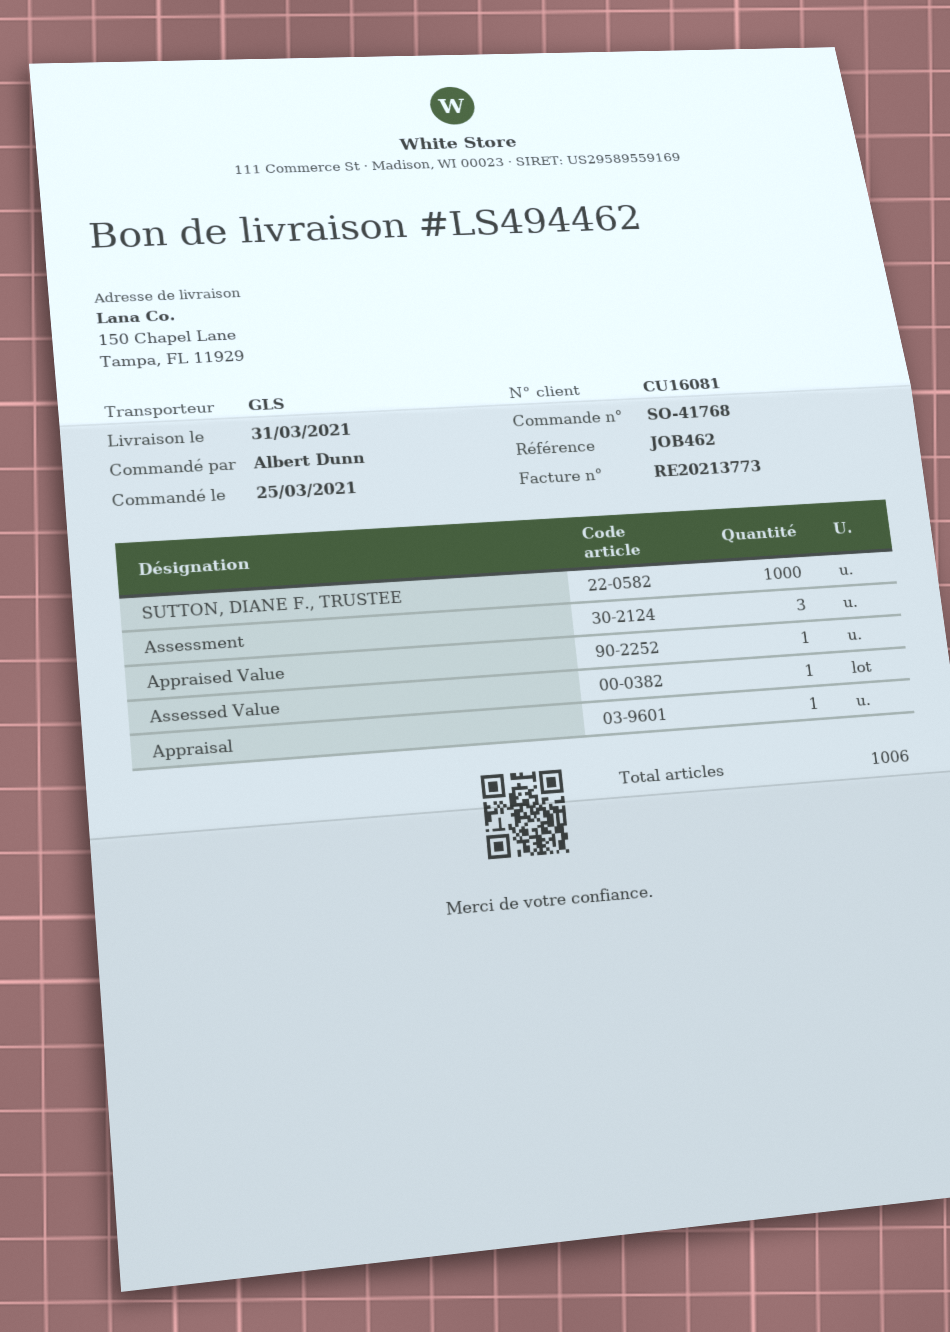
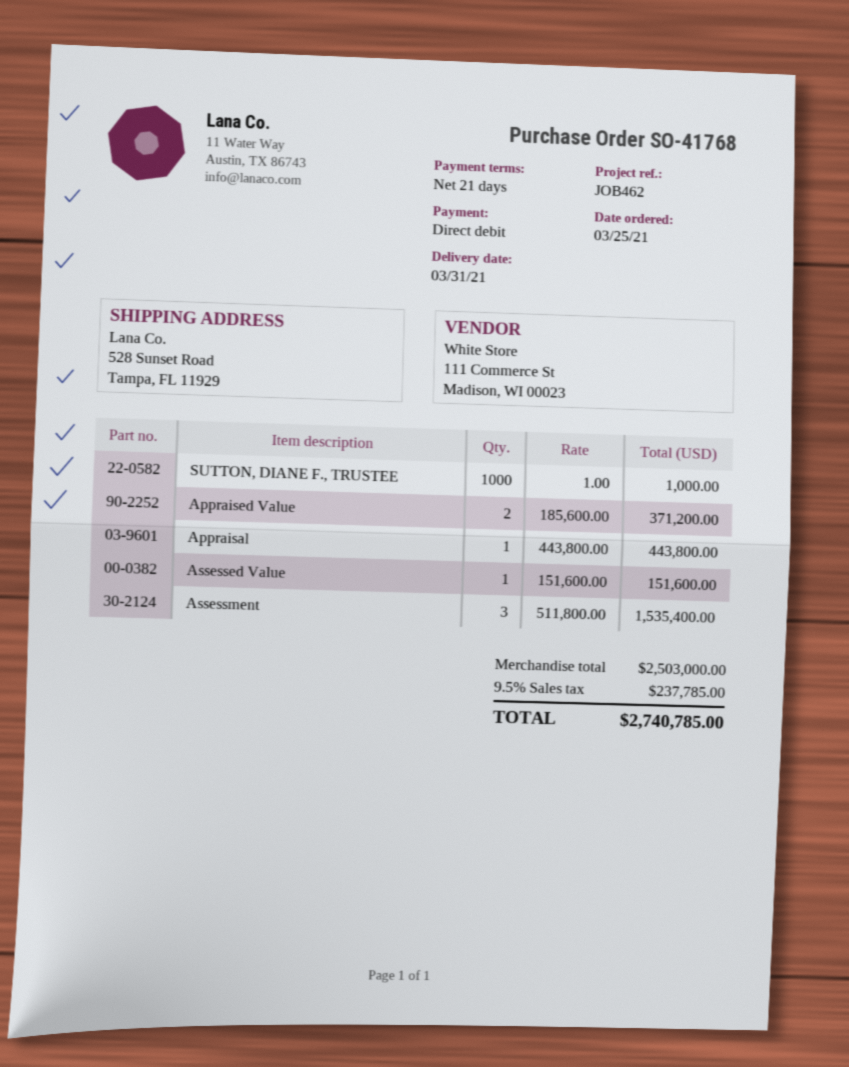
ship to: 150 Chapel Lane, Tampa, FL 11929 -> 528 Sunset Road, Tampa, FL 11929
Appraised Value: 1 -> 2

